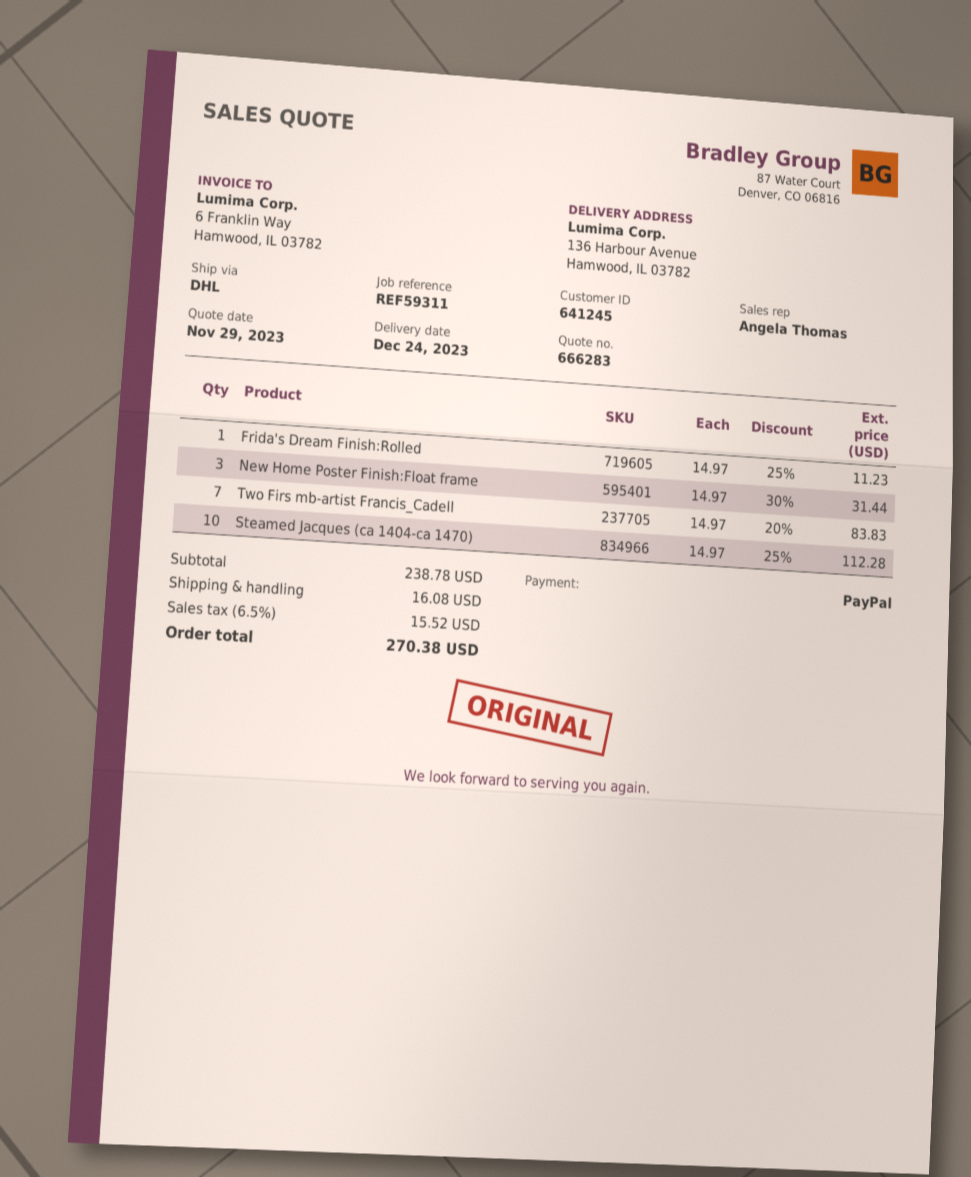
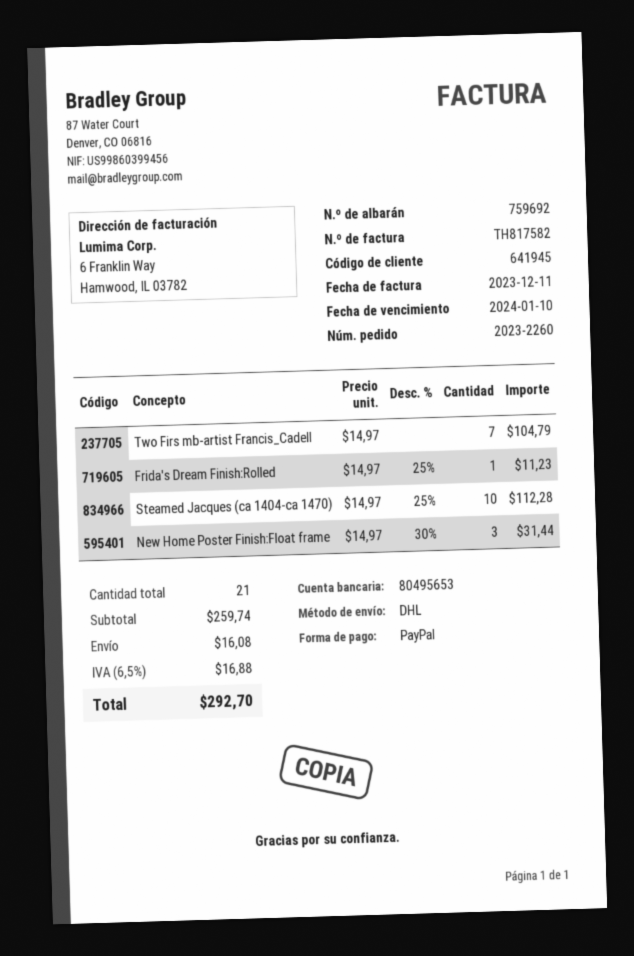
customer number: 641245 -> 641945
Two Firs mb-artist Francis_Cadell: 7 x 14.97 - 20% = 83.83 -> 7 x 14.97 = 104.79
subtotal: 238.78 -> 259.74
tax: 6.5% = 15.52 -> 6.5% = 16.88
total: 270.38 -> 292.70

